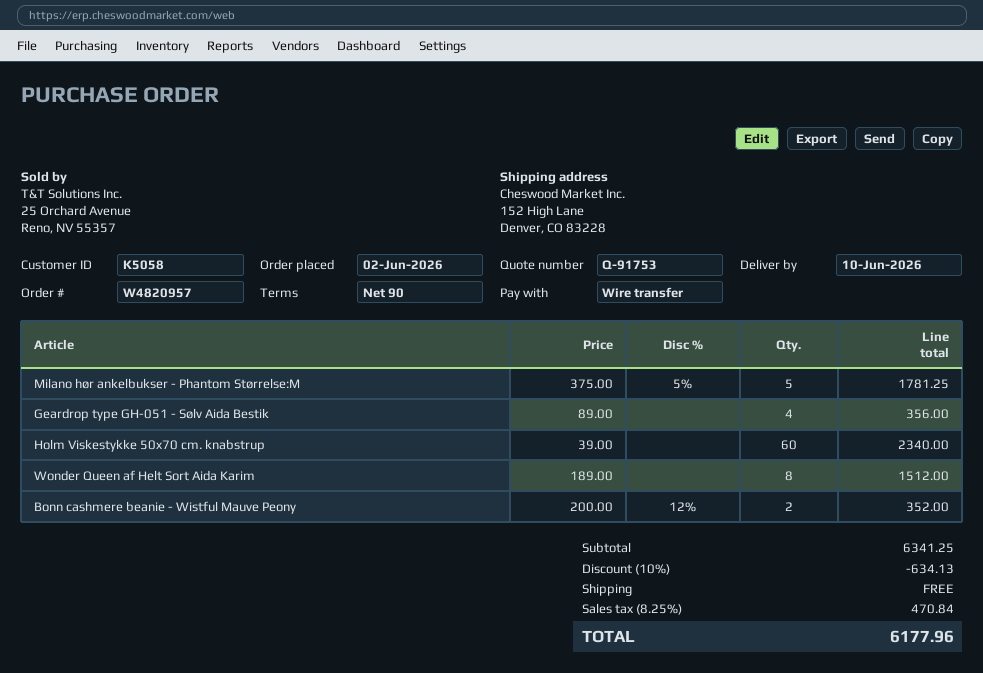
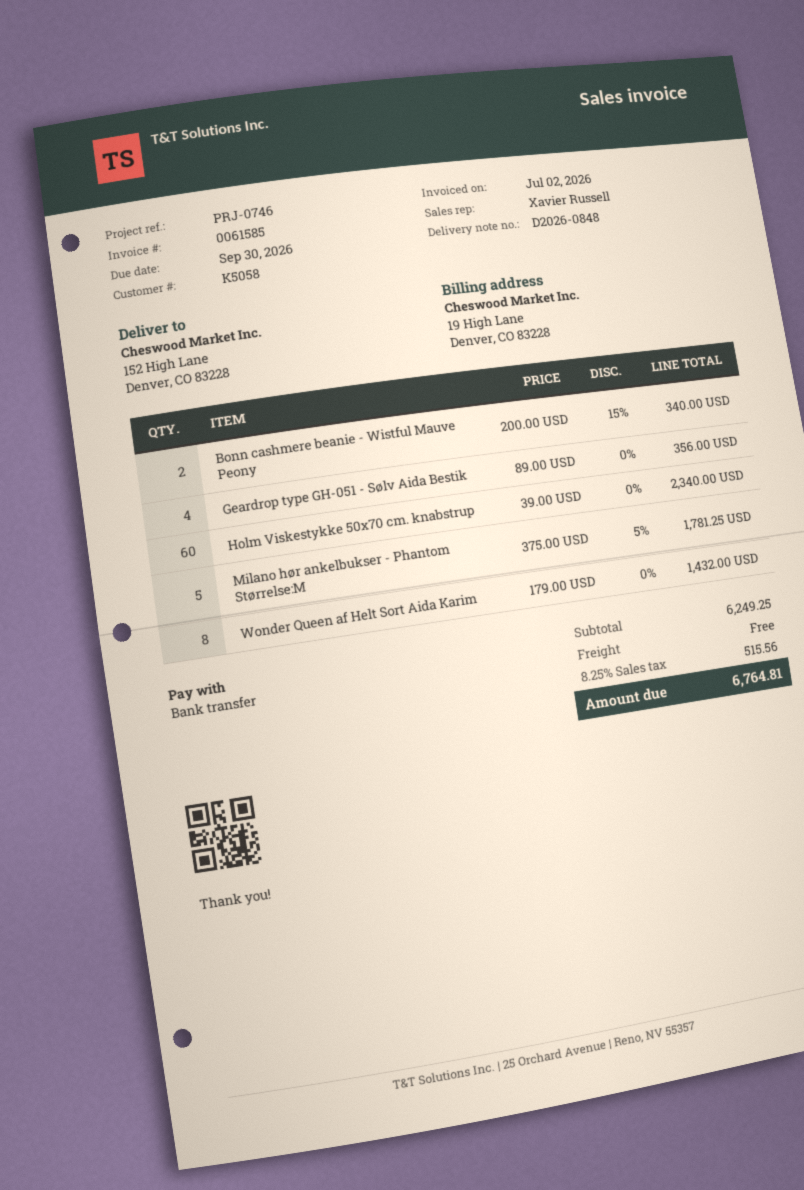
Wonder Queen af Helt Sort Aida Karim: 8 x 189.00 = 1512.00 -> 8 x 179.00 = 1432.00
Bonn cashmere beanie - Wistful Mauve Peony: 2 x 200.00 - 12% = 352.00 -> 2 x 200.00 - 15% = 340.00
subtotal: 6341.25 -> 6249.25
discount: 10% = 634.13 -> none
tax: 8.25% = 470.84 -> 8.25% = 515.56
total: 6177.96 -> 6764.81

